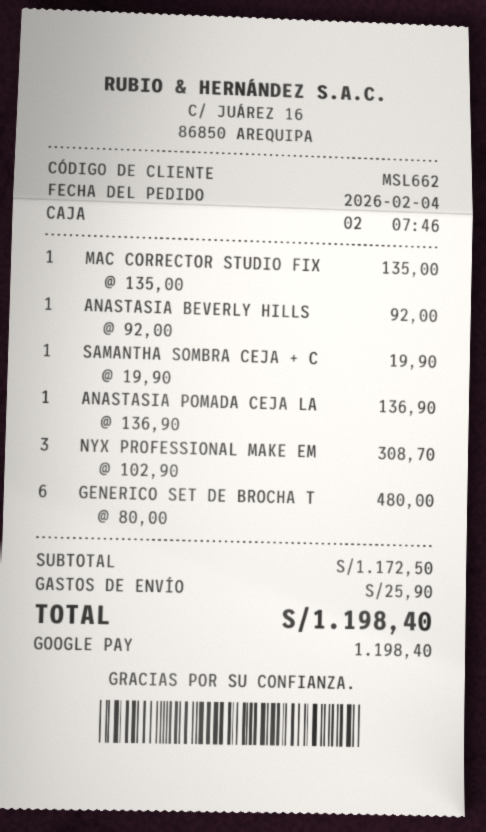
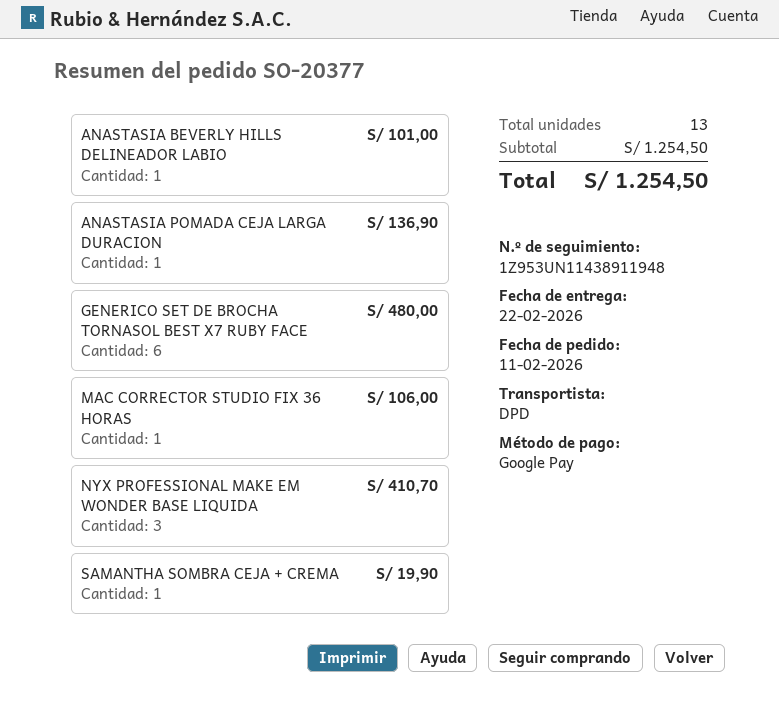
order date: 2026-02-04 -> 2026-02-11
MAC CORRECTOR STUDIO FIX: 1 for 135.00 -> 1 for 106.00
ANASTASIA BEVERLY HILLS: 1 for 92.00 -> 1 for 101.00
NYX PROFESSIONAL MAKE EM: 3 for 308.70 -> 3 for 410.70
subtotal: 1172.50 -> 1254.50
shipping: 25.90 -> none
total: 1198.40 -> 1254.50

